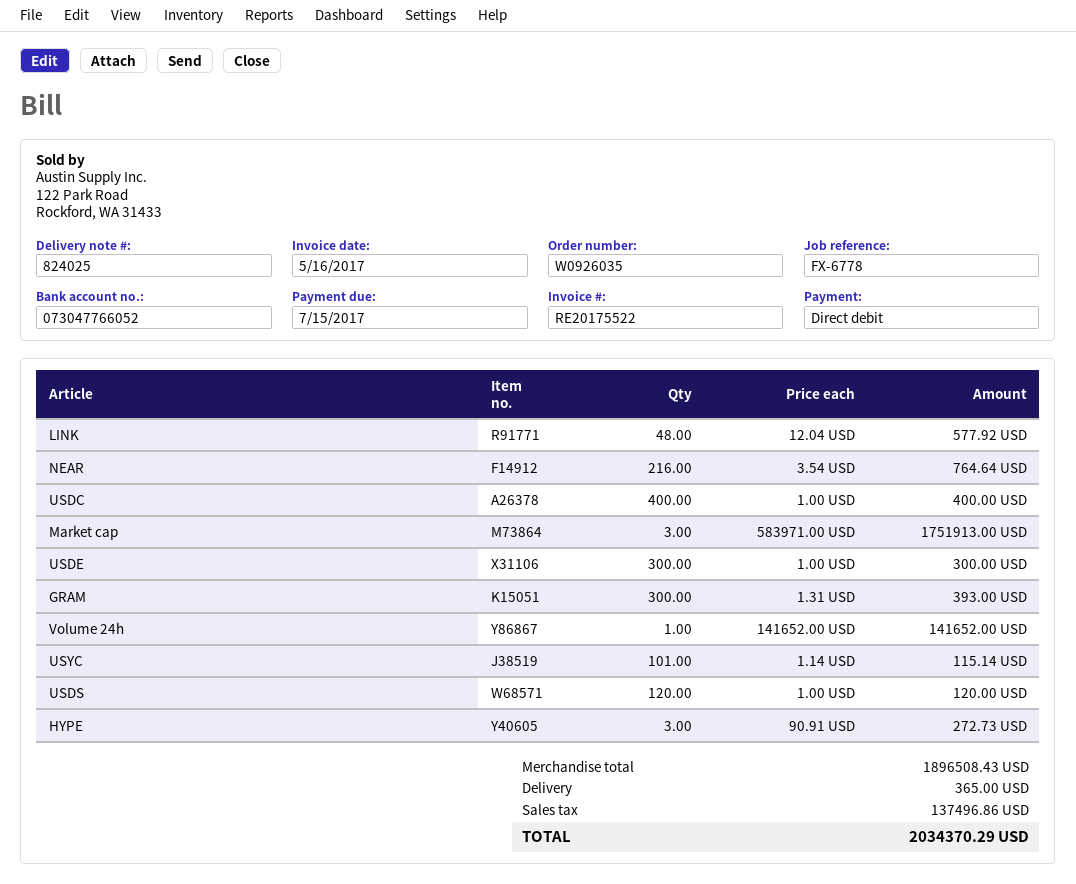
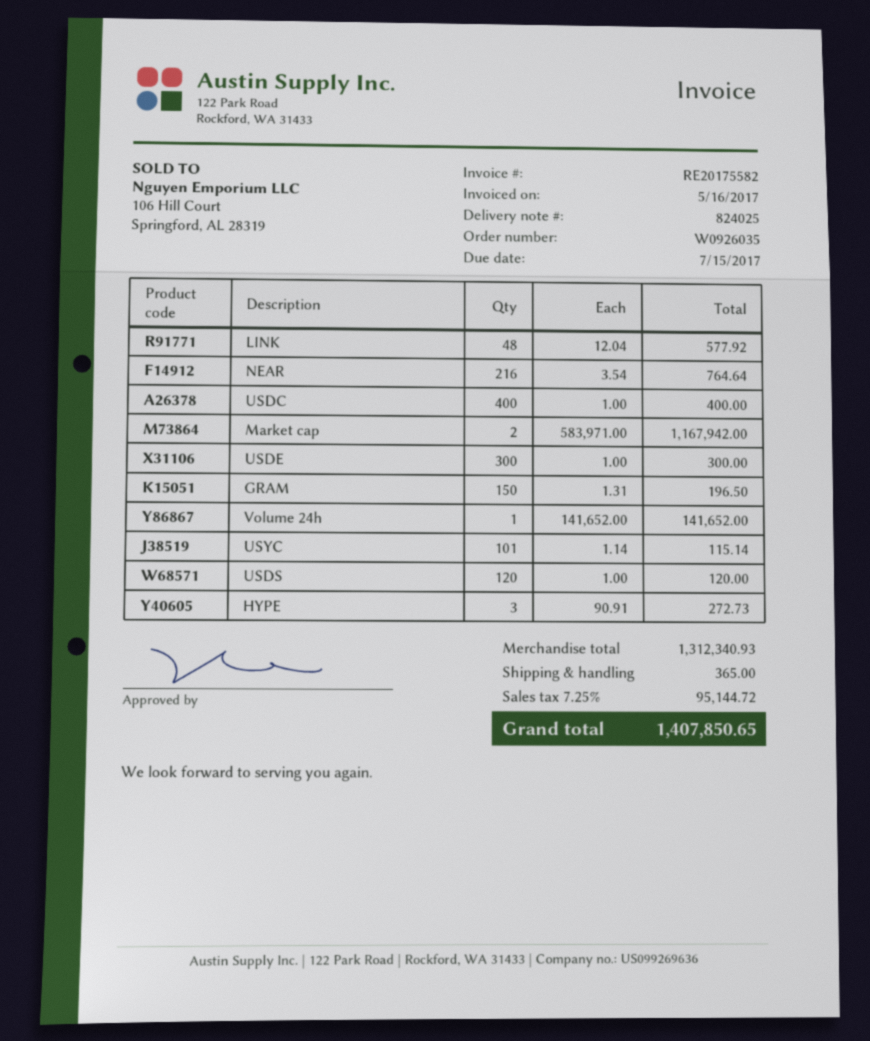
invoice number: RE20175522 -> RE20175582
Market cap: 3 x 583971.00 = 1751913.00 -> 2 x 583971.00 = 1167942.00
GRAM: 300 x 1.31 = 393.00 -> 150 x 1.31 = 196.50
subtotal: 1896508.43 -> 1312340.93
tax: 137496.86 -> 95144.72
total: 2034370.29 -> 1407850.65

